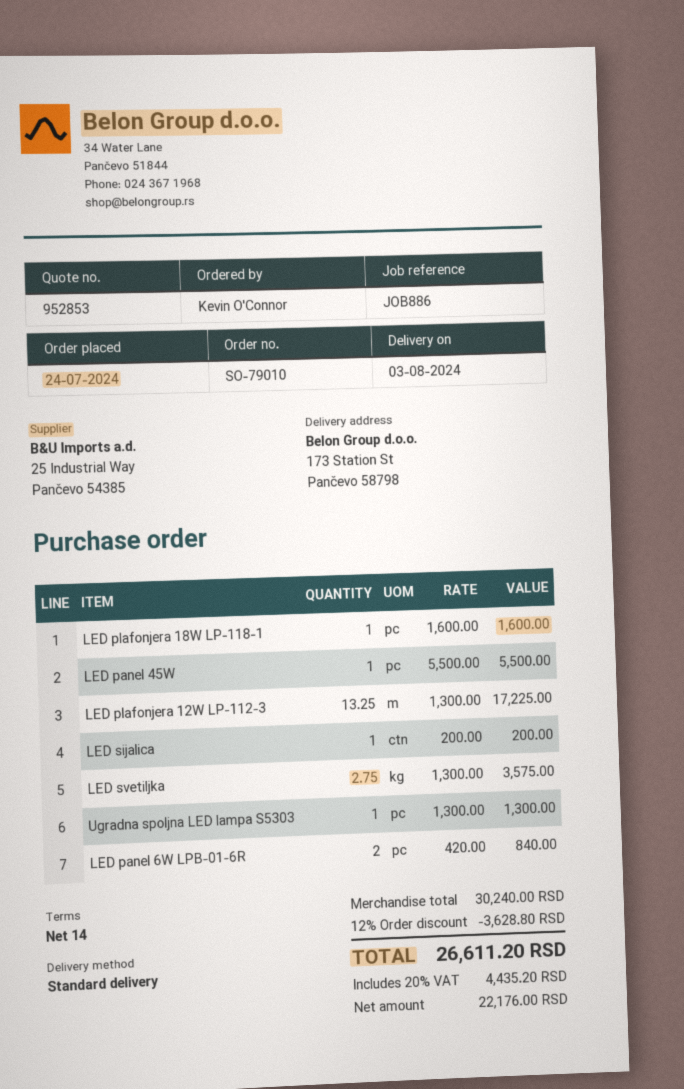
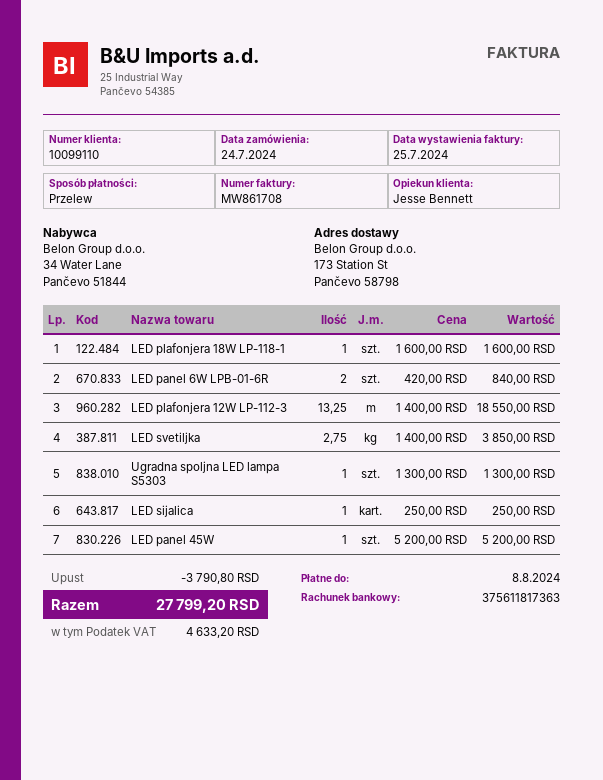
LED panel 45W: 1 x 5500.00 = 5500.00 -> 1 x 5200.00 = 5200.00
LED plafonjera 12W LP-112-3: 13.25 x 1300.00 = 17225.00 -> 13.25 x 1400.00 = 18550.00
LED sijalica: 1 x 200.00 = 200.00 -> 1 x 250.00 = 250.00
LED svetiljka: 2.75 x 1300.00 = 3575.00 -> 2.75 x 1400.00 = 3850.00
discount: 3628.80 -> 3790.80
tax: 4435.20 -> 4633.20
total: 26611.20 -> 27799.20

